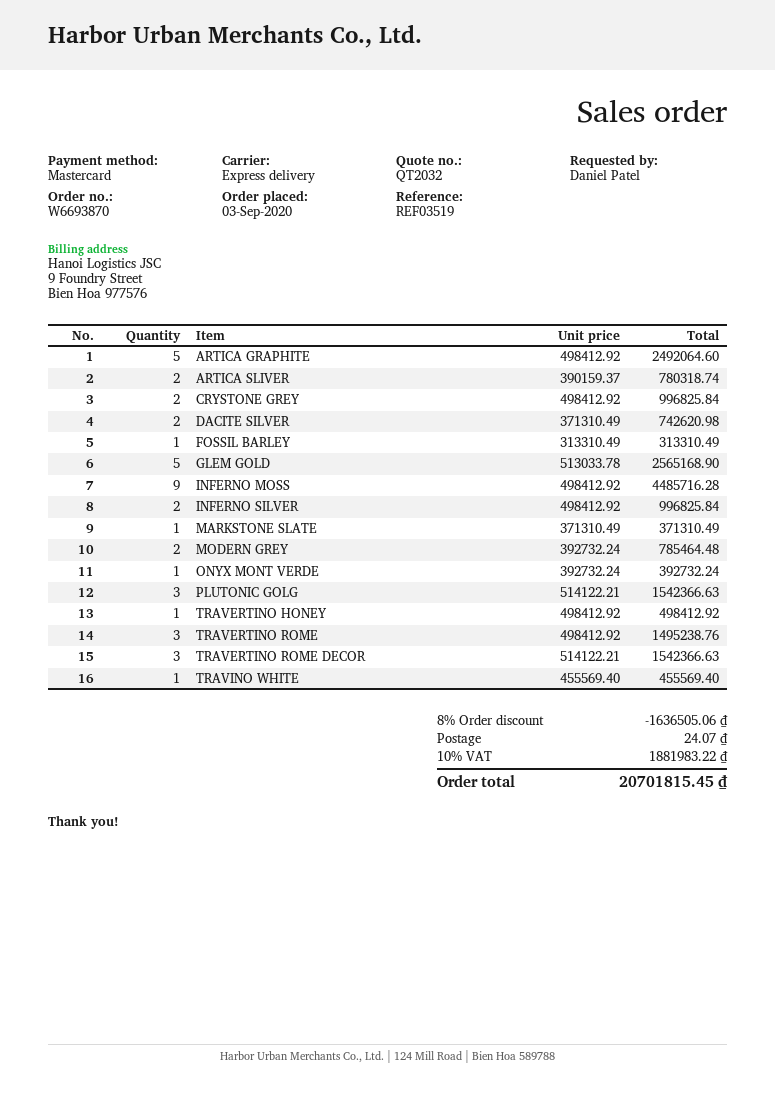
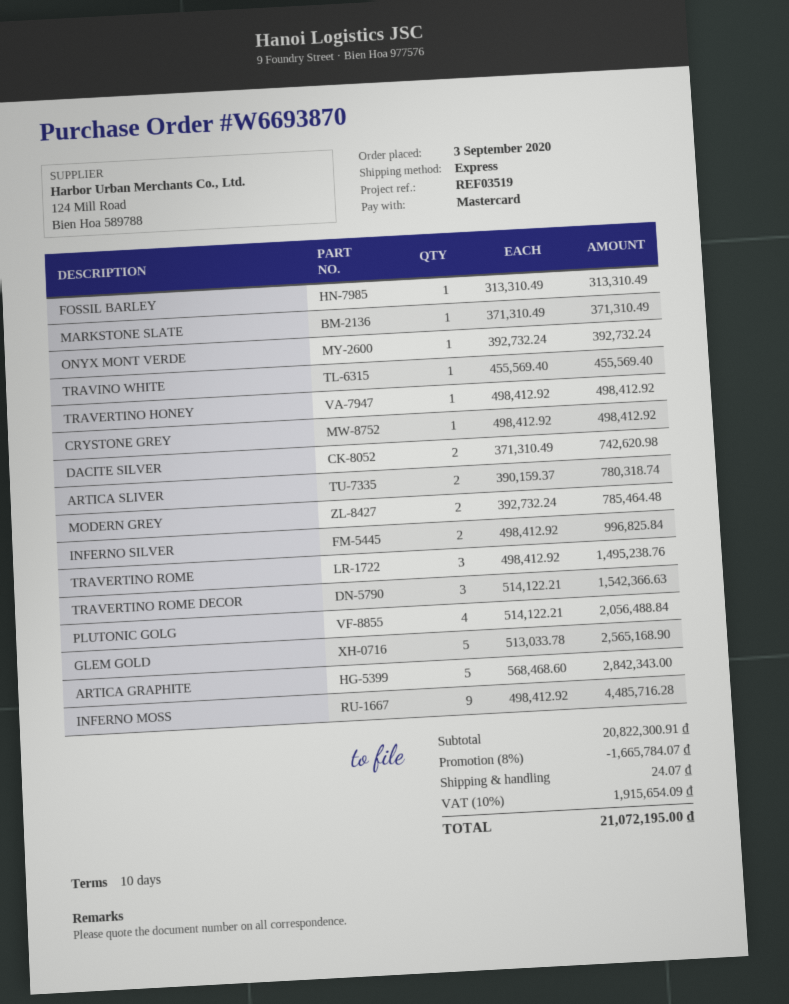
ARTICA GRAPHITE: 5 x 498412.92 = 2492064.60 -> 5 x 568468.60 = 2842343.00
CRYSTONE GREY: 2 x 498412.92 = 996825.84 -> 1 x 498412.92 = 498412.92
PLUTONIC GOLG: 3 x 514122.21 = 1542366.63 -> 4 x 514122.21 = 2056488.84
discount: 8% = 1636505.06 -> 8% = 1665784.07
tax: 10% = 1881983.22 -> 10% = 1915654.09
total: 20701815.45 -> 21072195.00

